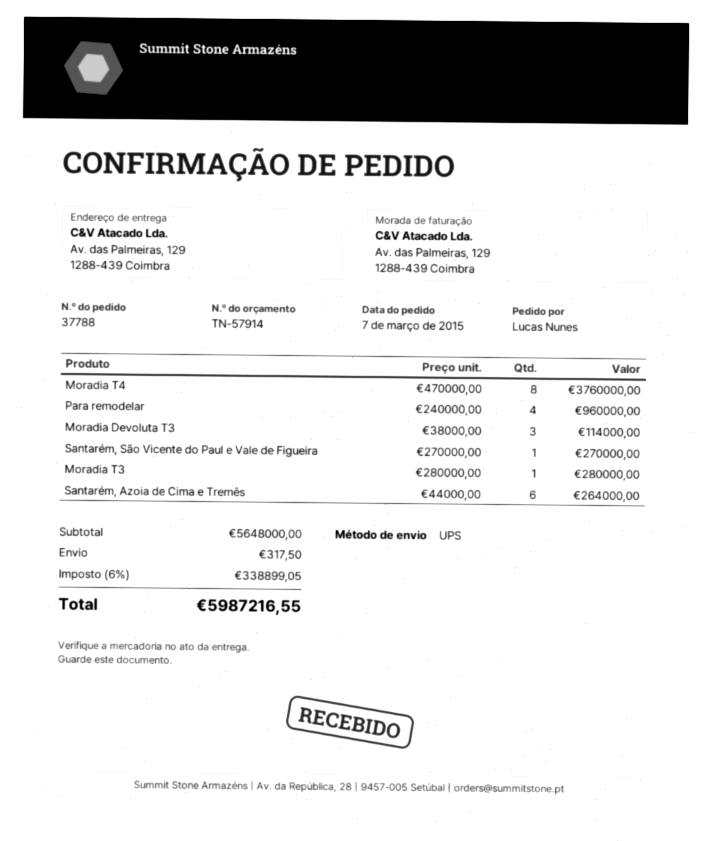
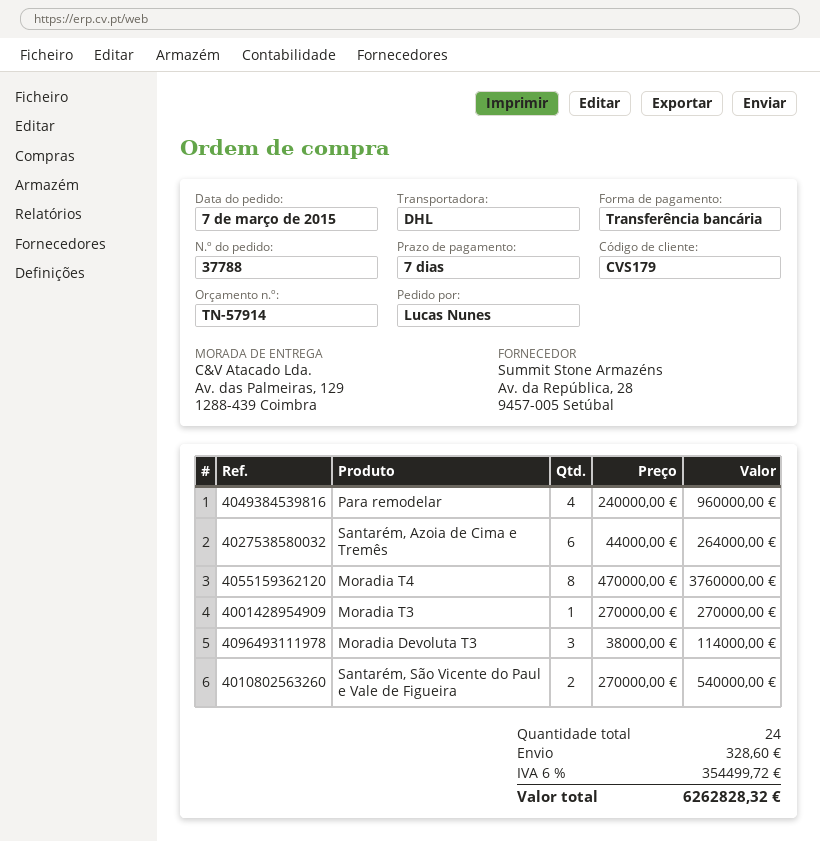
shipping method: UPS -> DHL
Santarém, São Vicente do Paul e Vale de Figueira: 1 x 270000.00 = 270000.00 -> 2 x 270000.00 = 540000.00
Moradia T3: 1 x 280000.00 = 280000.00 -> 1 x 270000.00 = 270000.00
shipping: 317.50 -> 328.60
tax: 6% = 338899.05 -> 6% = 354499.72
total: 5987216.55 -> 6262828.32

